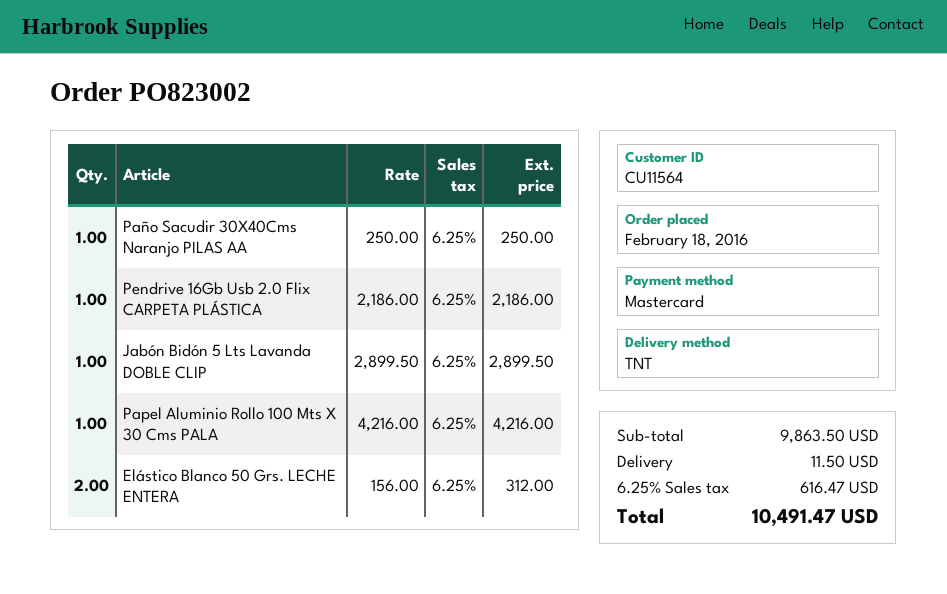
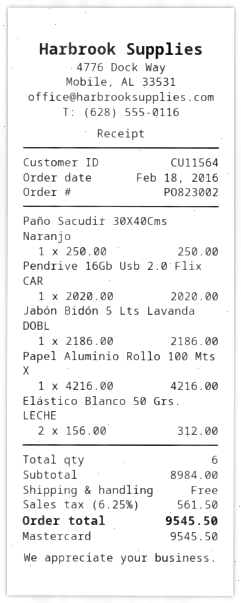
Pendrive 16Gb Usb 2.0 Flix CARPETA PLÁSTICA: 1 x 2186.00 = 2186.00 -> 1 x 2020.00 = 2020.00
Jabón Bidón 5 Lts Lavanda DOBLE CLIP: 1 x 2899.50 = 2899.50 -> 1 x 2186.00 = 2186.00
subtotal: 9863.50 -> 8984.00
shipping: 11.50 -> 0.00
tax: 6.25% = 616.47 -> 6.25% = 561.50
total: 10491.47 -> 9545.50

